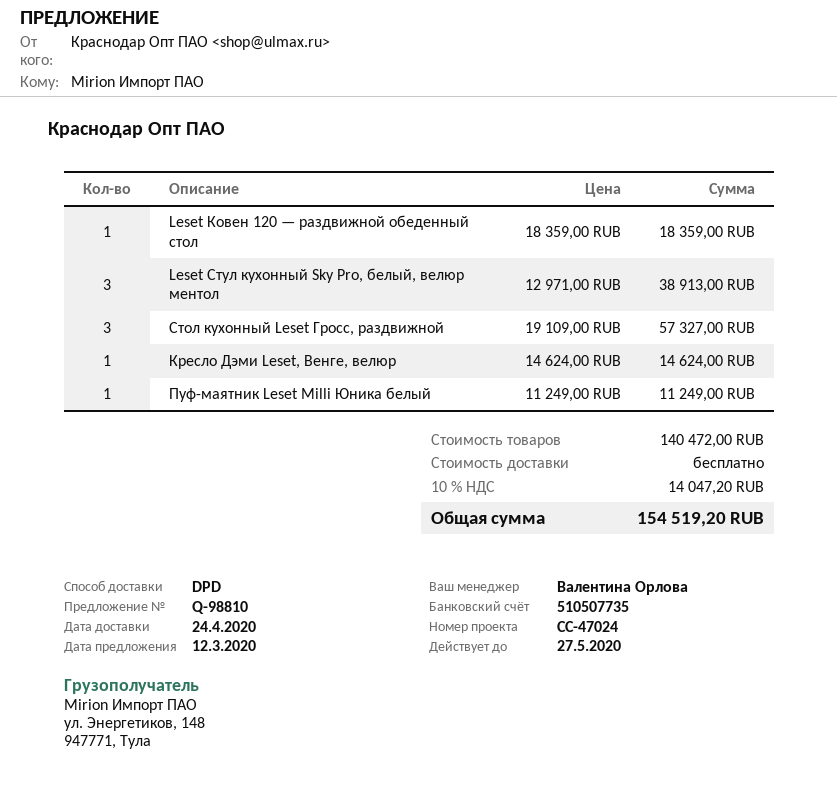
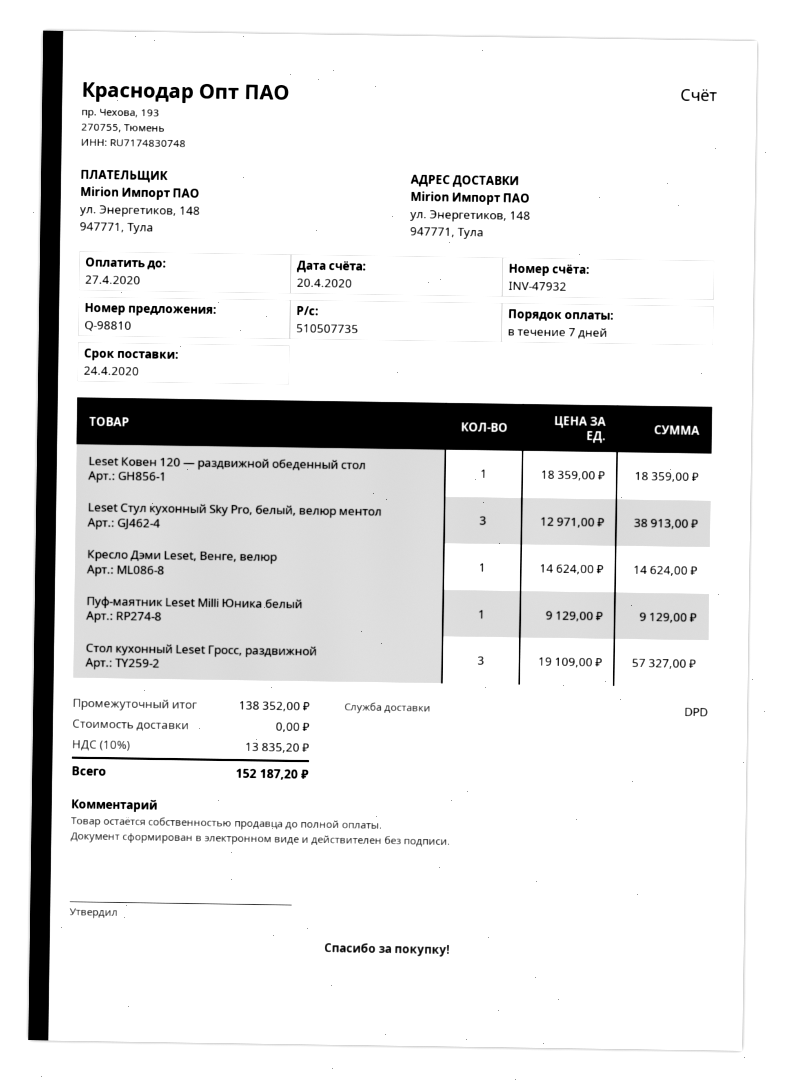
Пуф-маятник Leset Milli Юника белый: 1 x 11249.00 = 11249.00 -> 1 x 9129.00 = 9129.00
subtotal: 140472.00 -> 138352.00
tax: 10% = 14047.20 -> 10% = 13835.20
total: 154519.20 -> 152187.20

